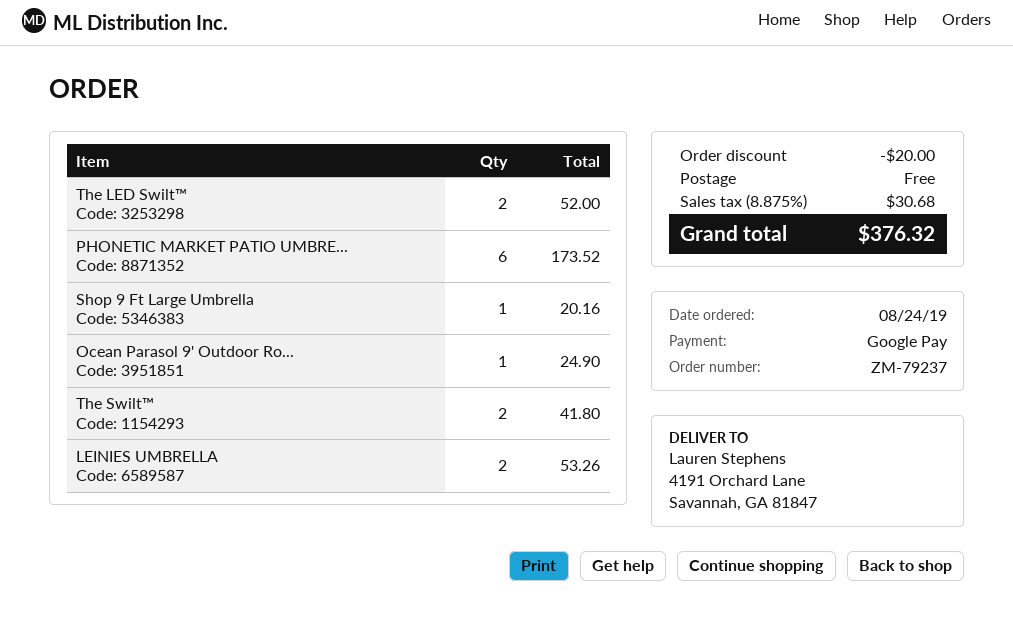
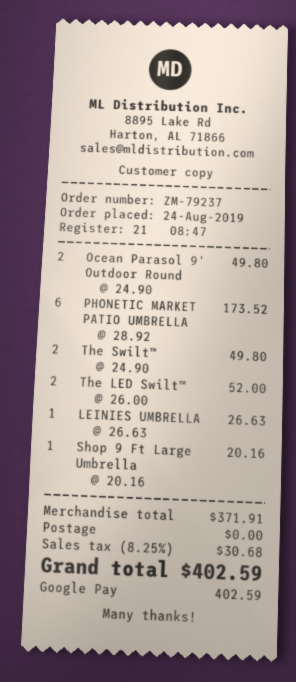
Ocean Parasol 9' Outdoor Ro...: 1 for 24.90 -> 2 for 49.80
The Swilt™: 2 for 41.80 -> 2 for 49.80
LEINIES UMBRELLA: 2 for 53.26 -> 1 for 26.63
discount: 20.00 -> none
tax: 8.875% = 30.68 -> 8.25% = 30.68
total: 376.32 -> 402.59

